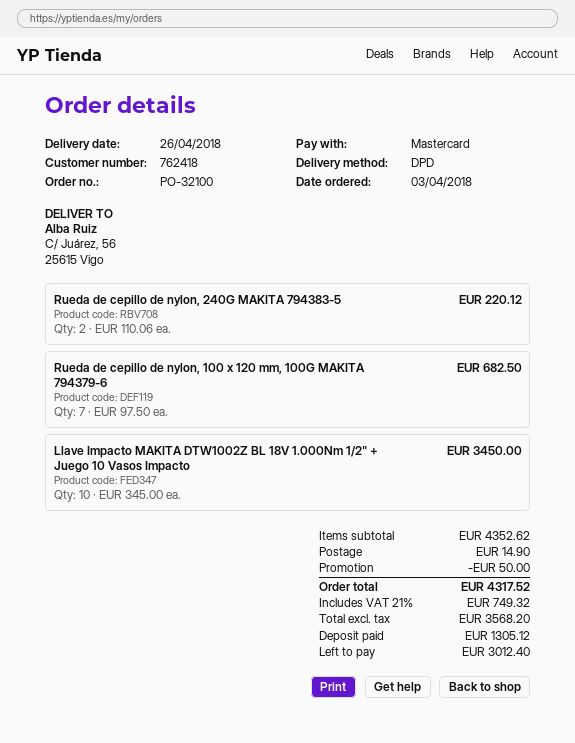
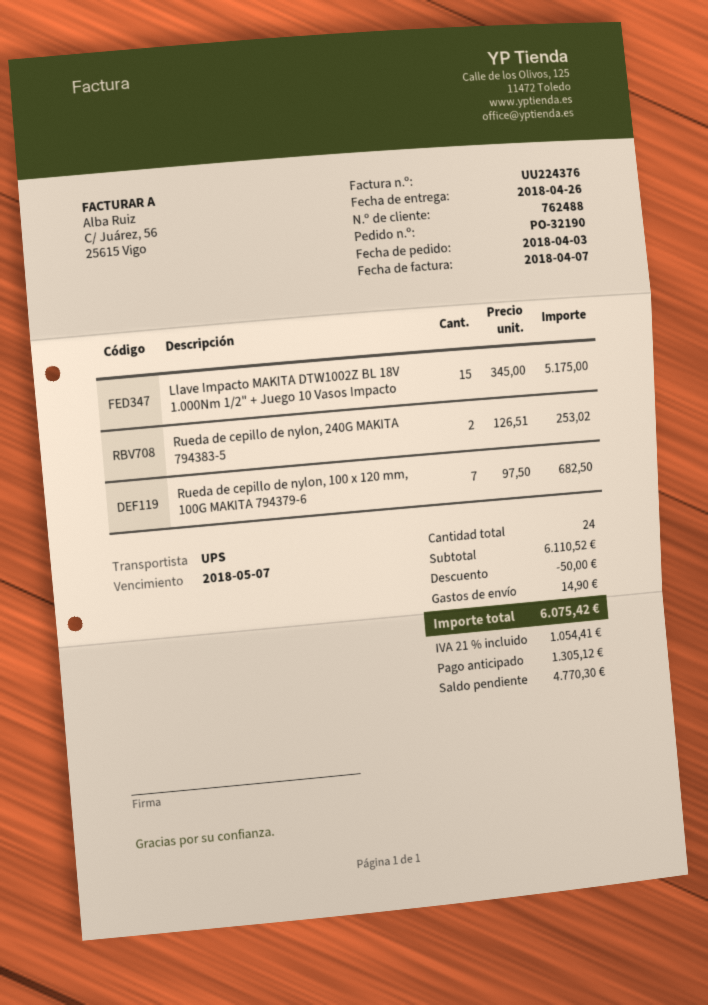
order number: PO-32100 -> PO-32190
customer number: 762418 -> 762488
shipping method: DPD -> UPS
Rueda de cepillo de nylon, 240G MAKITA 794383-5: 2 x 110.06 = 220.12 -> 2 x 126.51 = 253.02
Llave Impacto MAKITA DTW1002Z BL 18V 1.000Nm 1/2" + Juego 10 Vasos Impacto: 10 x 345.00 = 3450.00 -> 15 x 345.00 = 5175.00
subtotal: 4352.62 -> 6110.52
tax: 21% = 749.32 -> 21% = 1054.41
total: 4317.52 -> 6075.42
balance: 3012.40 -> 4770.30

